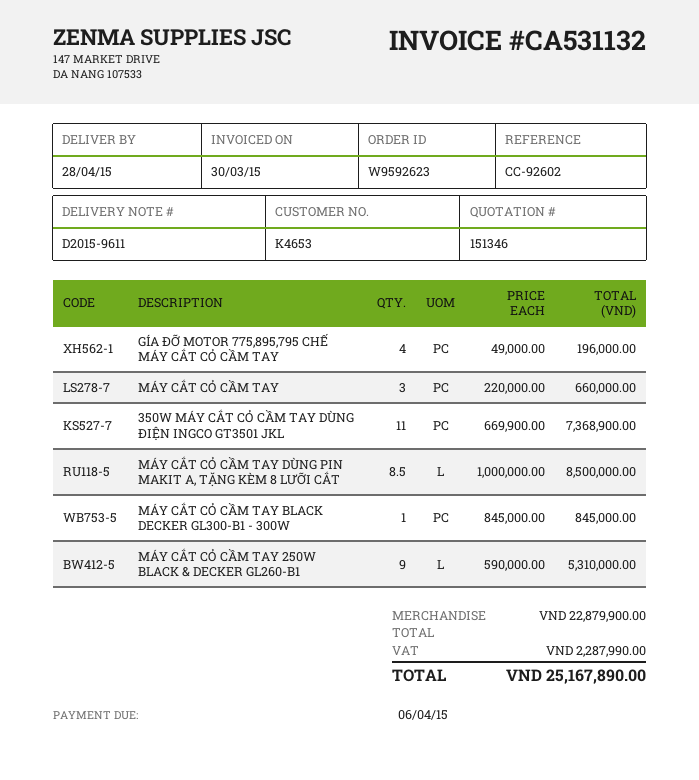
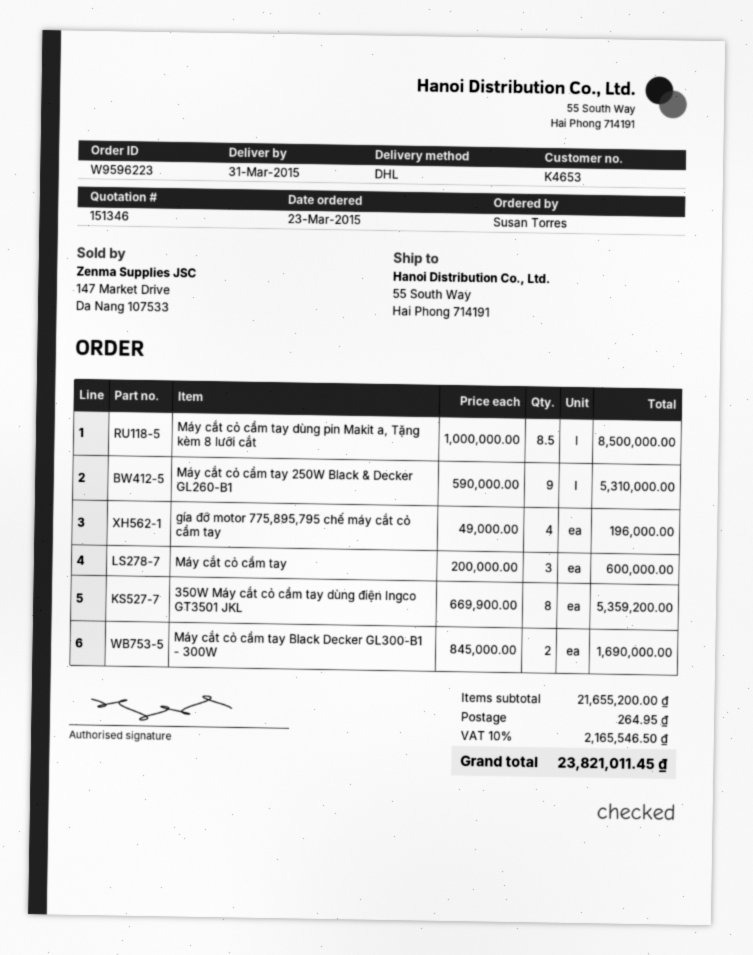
order number: W9592623 -> W9596223
delivery date: 2015-04-28 -> 2015-03-31
MÁY CẮT CỎ CẦM TAY: 3 x 220000.00 = 660000.00 -> 3 x 200000.00 = 600000.00
350W MÁY CẮT CỎ CẦM TAY DÙNG ĐIỆN INGCO GT3501 JKL: 11 x 669900.00 = 7368900.00 -> 8 x 669900.00 = 5359200.00
MÁY CẮT CỎ CẦM TAY BLACK DECKER GL300-B1 - 300W: 1 x 845000.00 = 845000.00 -> 2 x 845000.00 = 1690000.00
subtotal: 22879900.00 -> 21655200.00
shipping: none -> 264.95
tax: 2287990.00 -> 2165546.50
total: 25167890.00 -> 23821011.45

